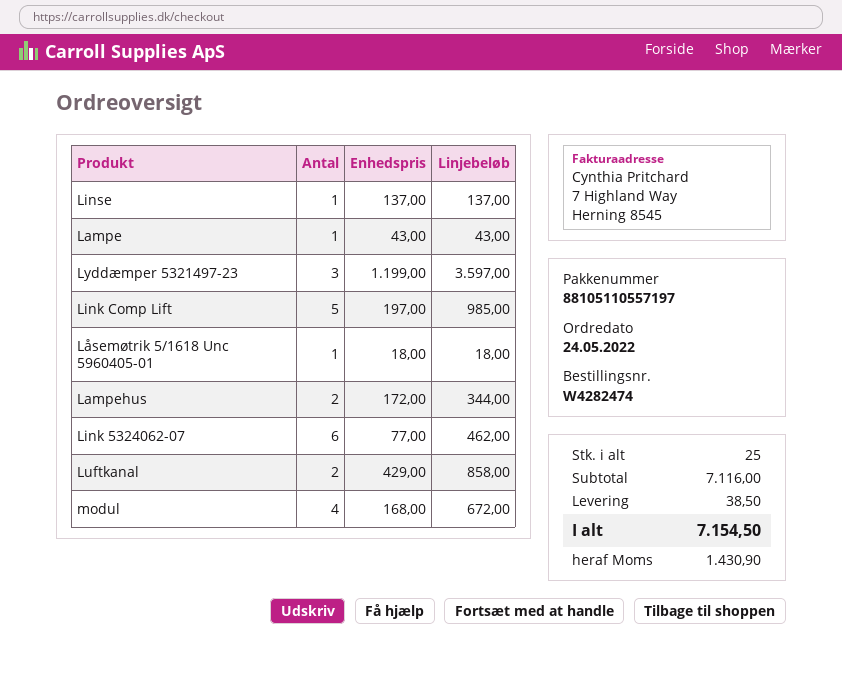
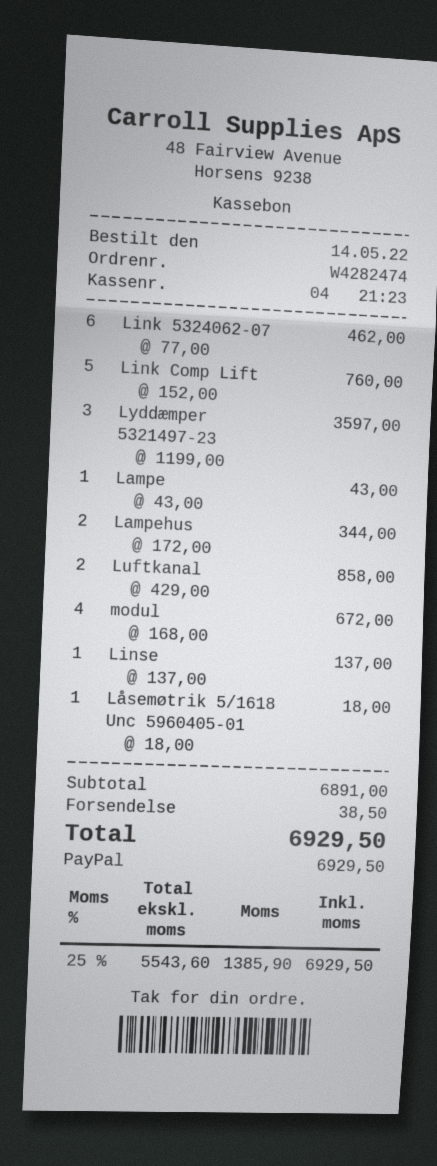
order date: 2022-05-24 -> 2022-05-14
Link Comp Lift: 5 x 197.00 = 985.00 -> 5 x 152.00 = 760.00
subtotal: 7116.00 -> 6891.00
tax: 1430.90 -> 1385.90
total: 7154.50 -> 6929.50

